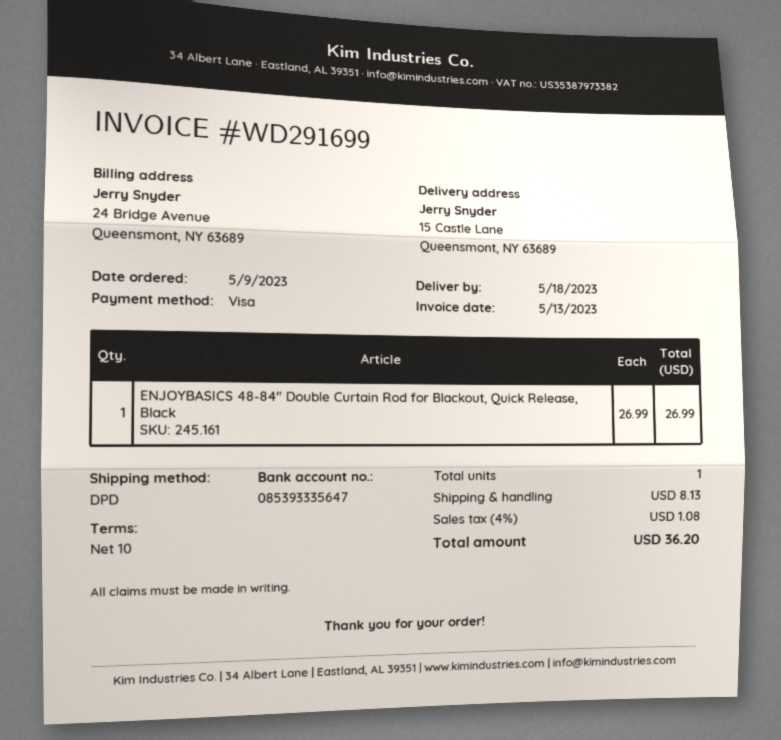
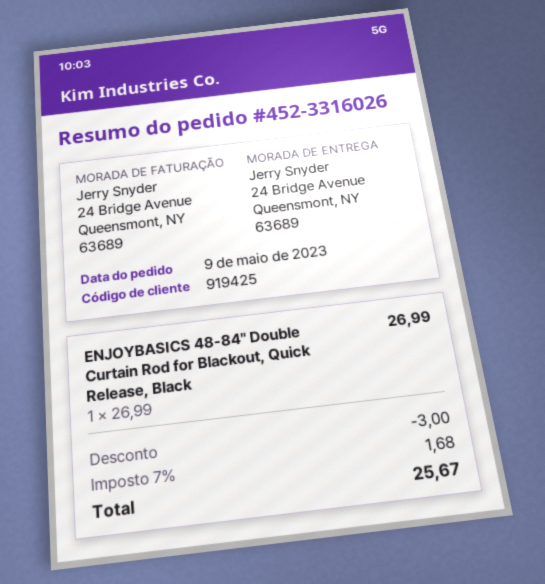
ship to: 15 Castle Lane, Queensmont, NY 63689 -> 24 Bridge Avenue, Queensmont, NY 63689
discount: none -> 3.00
shipping: 8.13 -> none
tax: 4% = 1.08 -> 7% = 1.68
total: 36.20 -> 25.67

